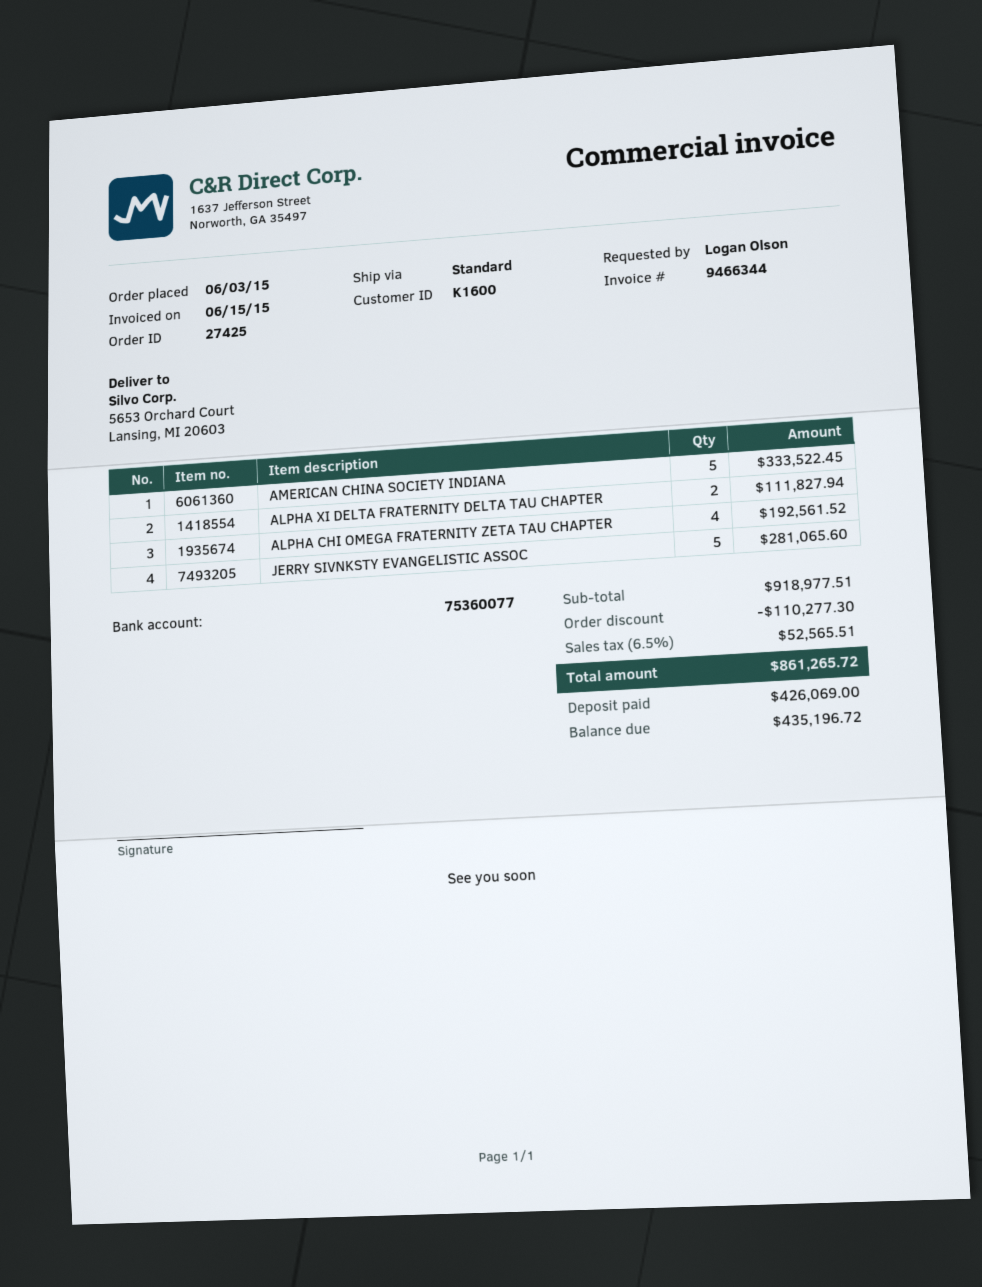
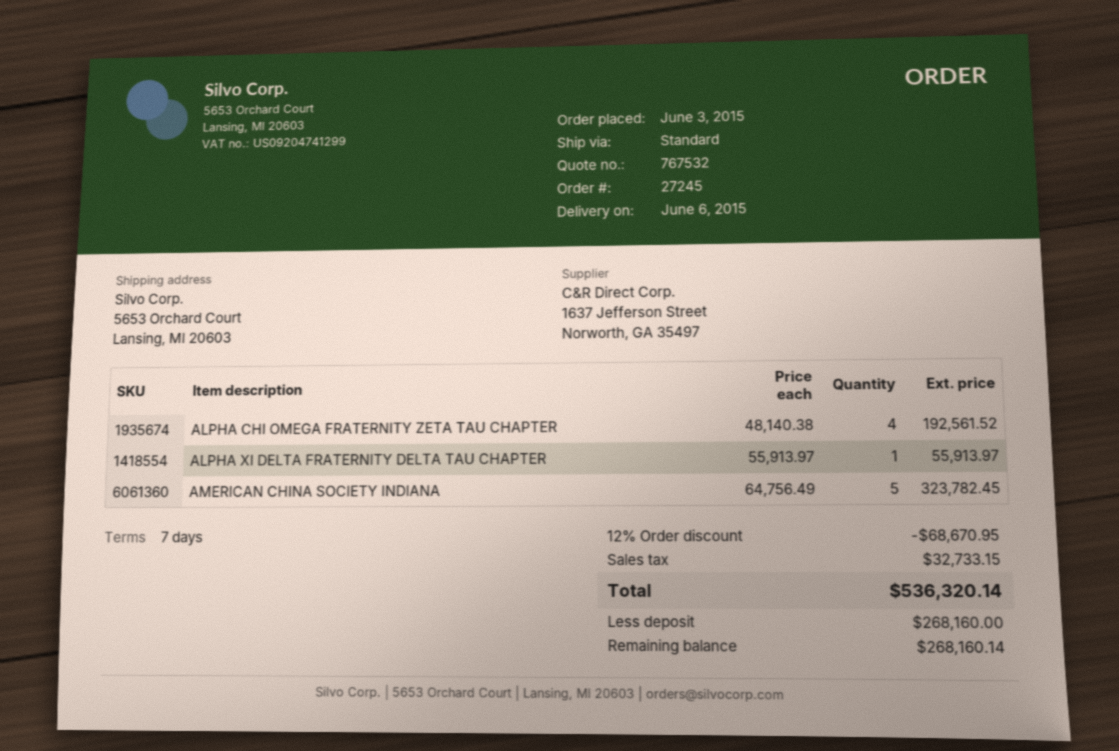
order number: 27425 -> 27245
AMERICAN CHINA SOCIETY INDIANA: 5 for 333522.45 -> 5 for 323782.45
ALPHA XI DELTA FRATERNITY DELTA TAU CHAPTER: 2 for 111827.94 -> 1 for 55913.97
JERRY SIVNKSTY EVANGELISTIC ASSOC: 5 for 281065.60 -> none
discount: 110277.30 -> 68670.95
tax: 52565.51 -> 32733.15
total: 861265.72 -> 536320.14
deposit: 426069.00 -> 268160.00
balance: 435196.72 -> 268160.14

